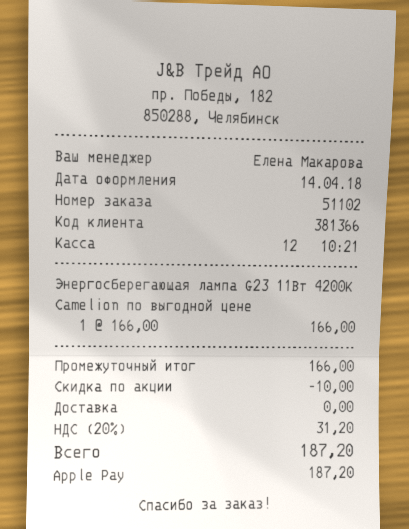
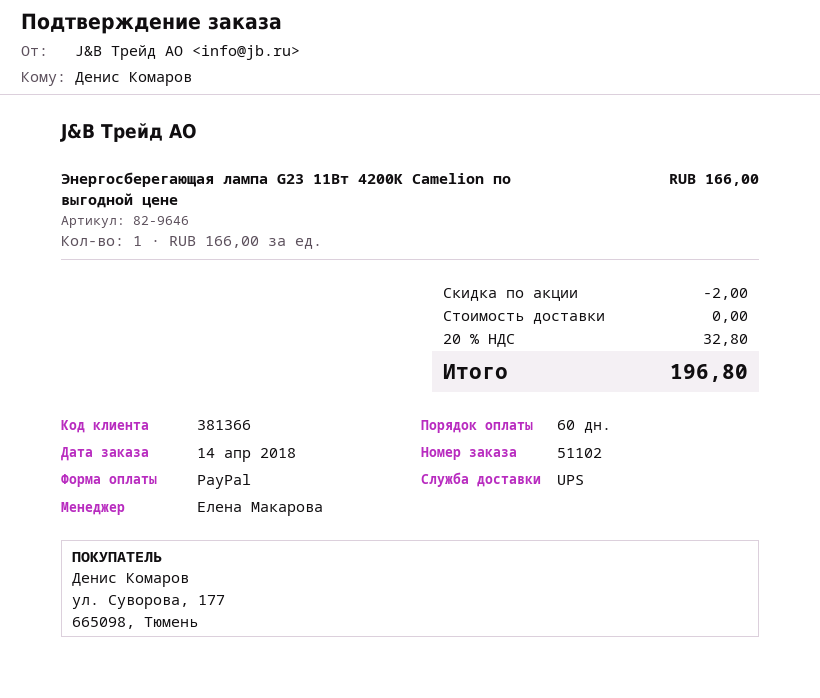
payment method: Apple Pay -> PayPal
discount: 10.00 -> 2.00
tax: 20% = 31.20 -> 20% = 32.80
total: 187.20 -> 196.80

